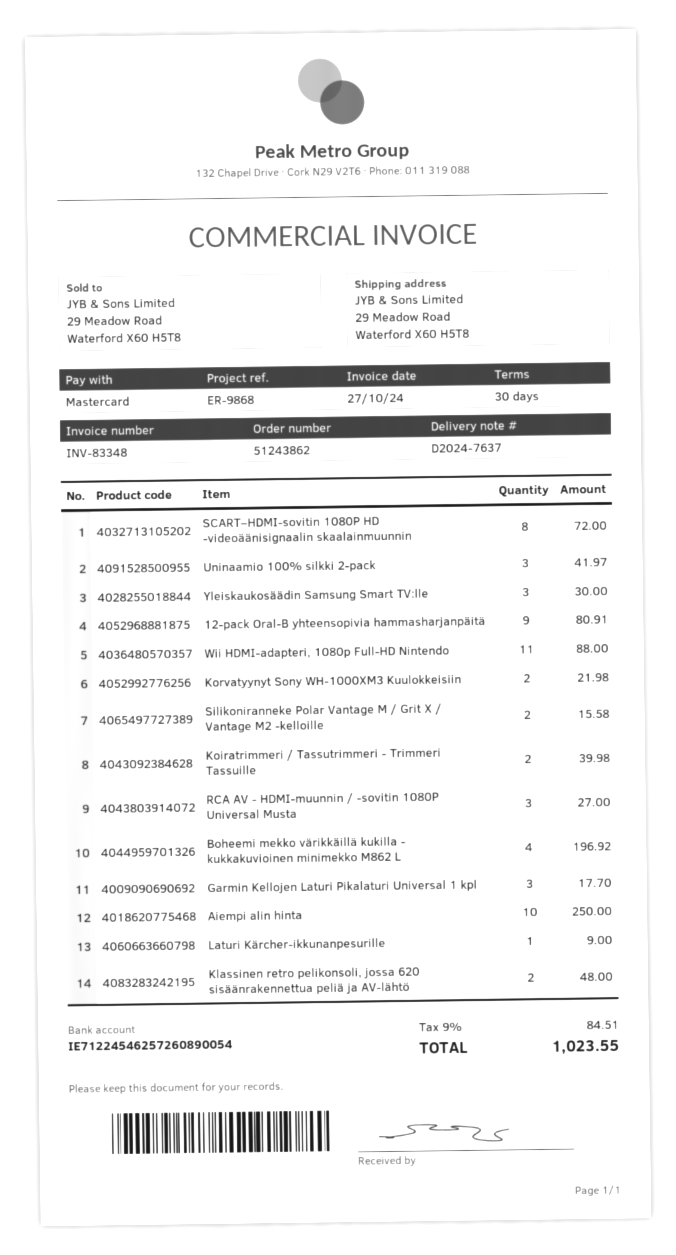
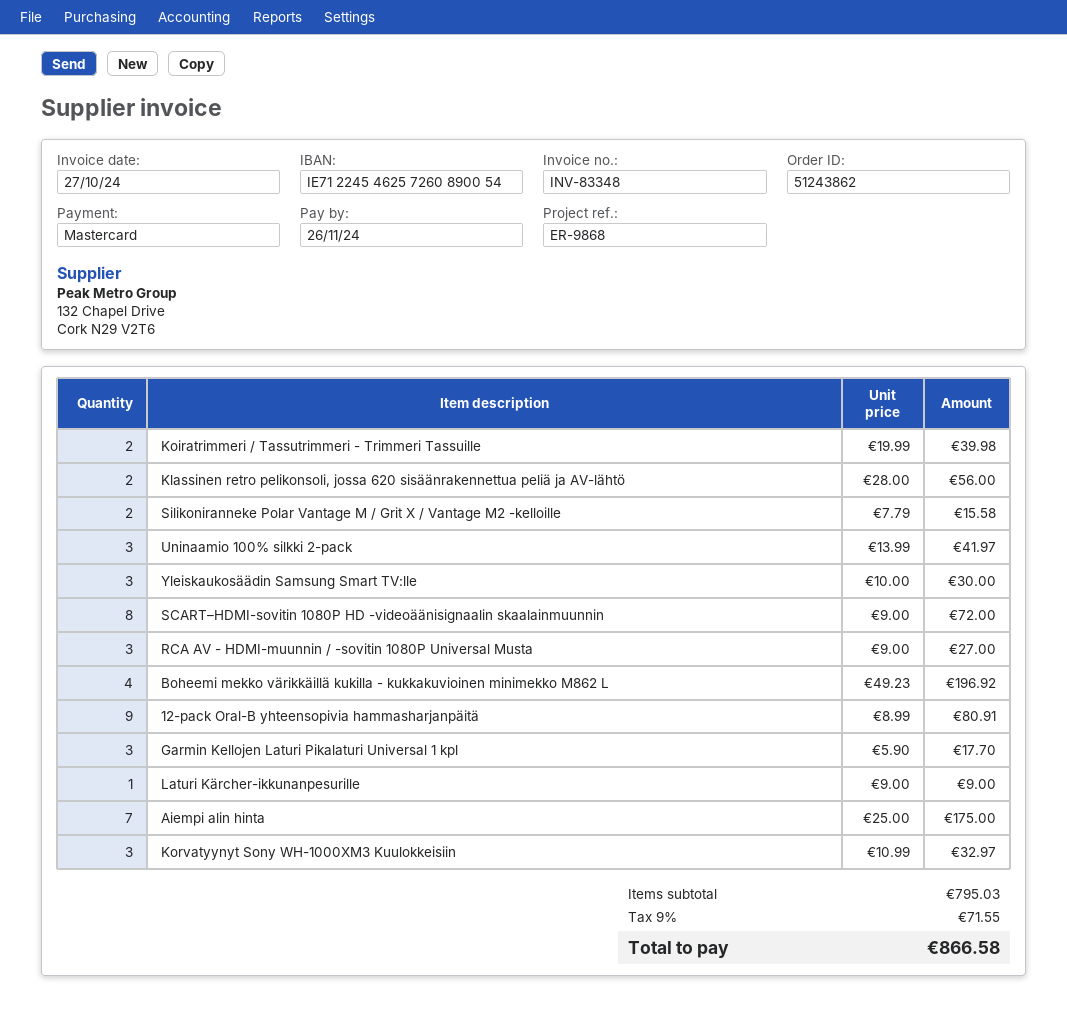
Wii HDMI-adapteri, 1080p Full-HD Nintendo: 11 for 88.00 -> none
Korvatyynyt Sony WH-1000XM3 Kuulokkeisiin: 2 for 21.98 -> 3 for 32.97
Aiempi alin hinta: 10 for 250.00 -> 7 for 175.00
Klassinen retro pelikonsoli, jossa 620 sisäänrakennettua peliä ja AV-lähtö: 2 for 48.00 -> 2 for 56.00
tax: 9% = 84.51 -> 9% = 71.55
total: 1023.55 -> 866.58

